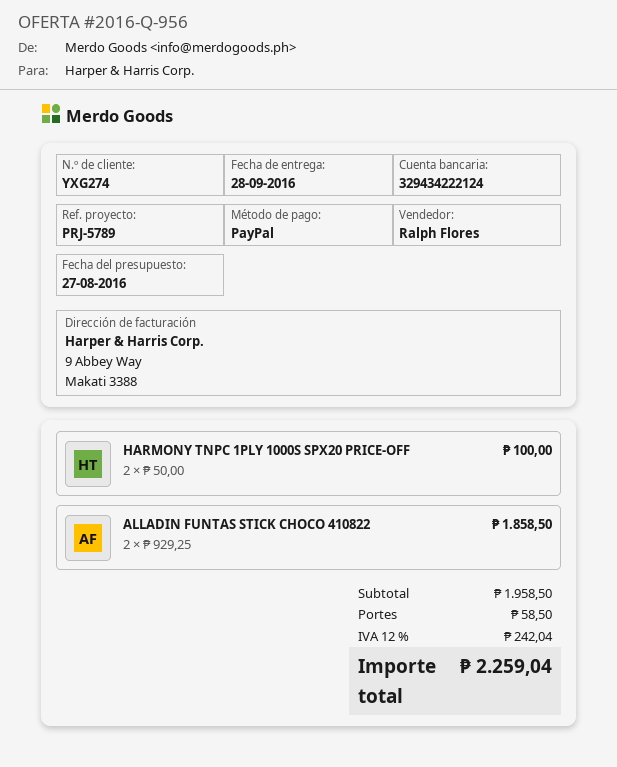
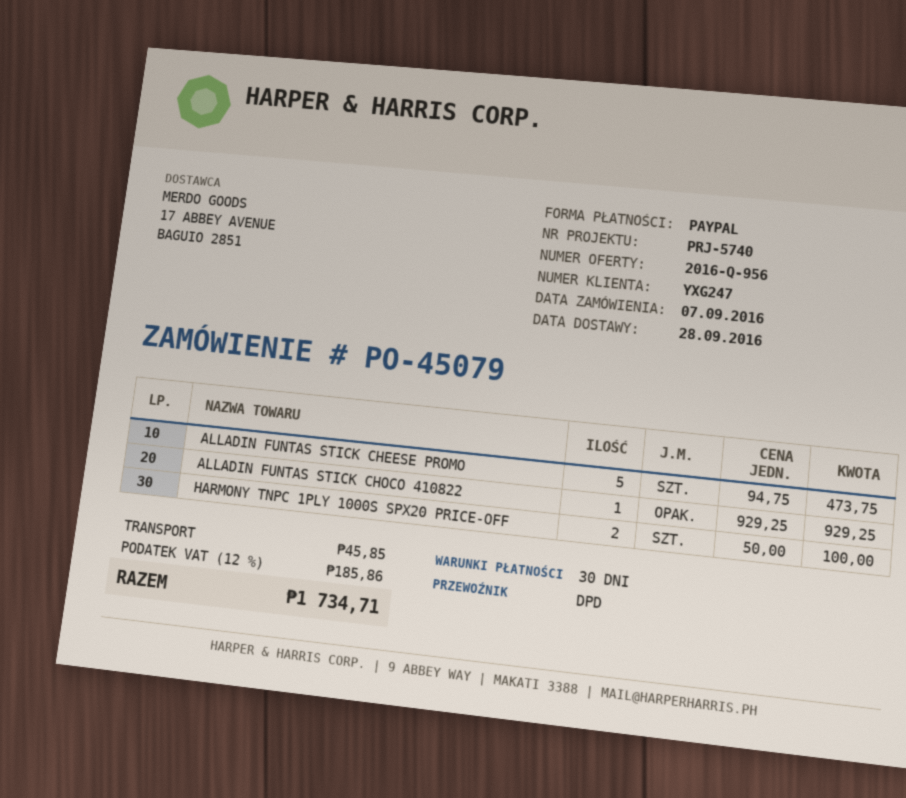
customer number: YXG274 -> YXG247
reference: PRJ-5789 -> PRJ-5740
ALLADIN FUNTAS STICK CHOCO 410822: 2 x 929.25 = 1858.50 -> 1 x 929.25 = 929.25
ALLADIN FUNTAS STICK CHEESE PROMO: none -> 5 x 94.75 = 473.75
shipping: 58.50 -> 45.85
tax: 12% = 242.04 -> 12% = 185.86
total: 2259.04 -> 1734.71

